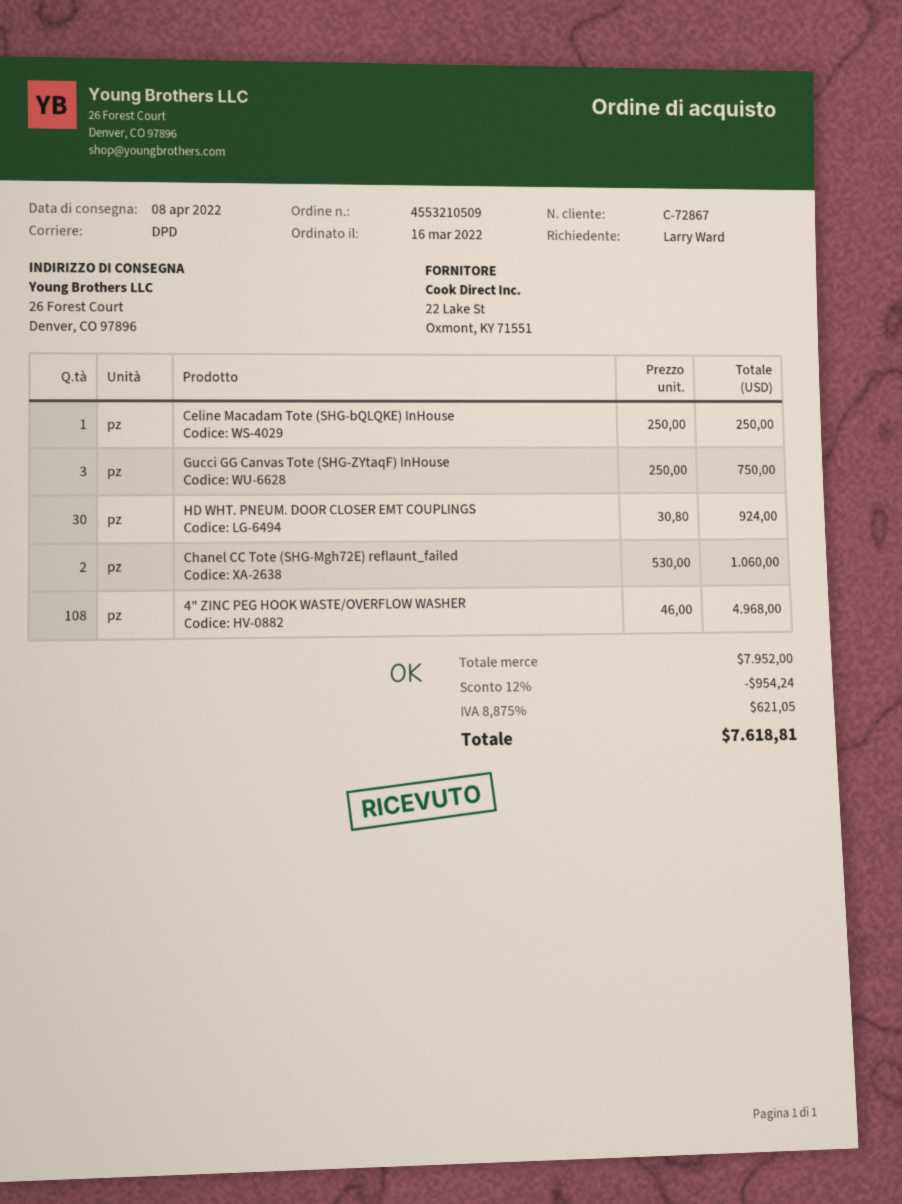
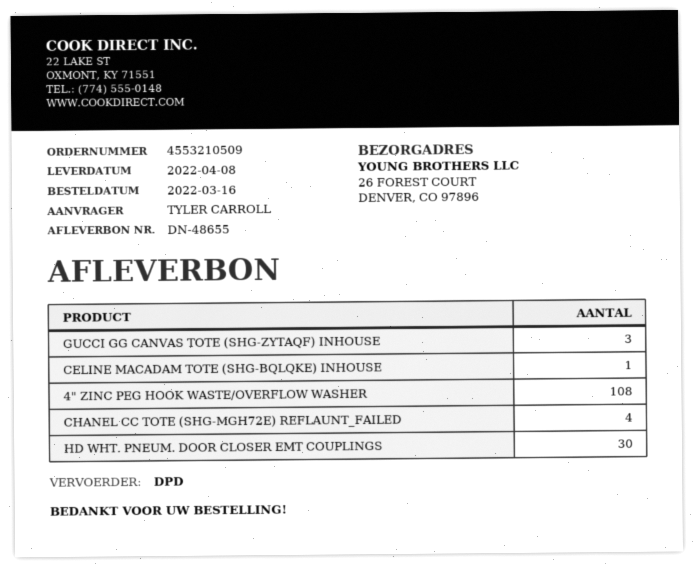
ordered by: Larry Ward -> TYLER CARROLL
Chanel CC Tote (SHG-Mgh72E) reflaunt_failed: 2 -> 4

